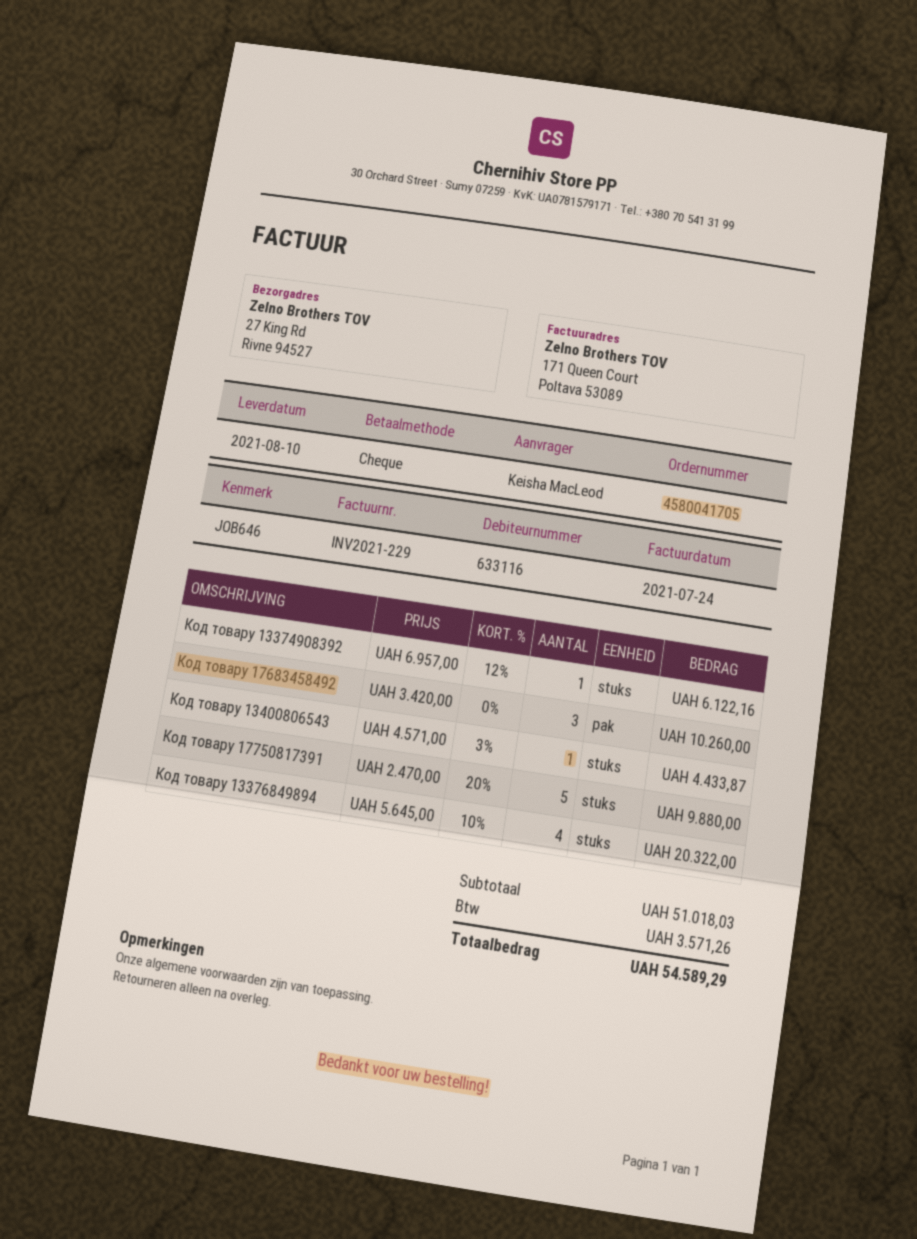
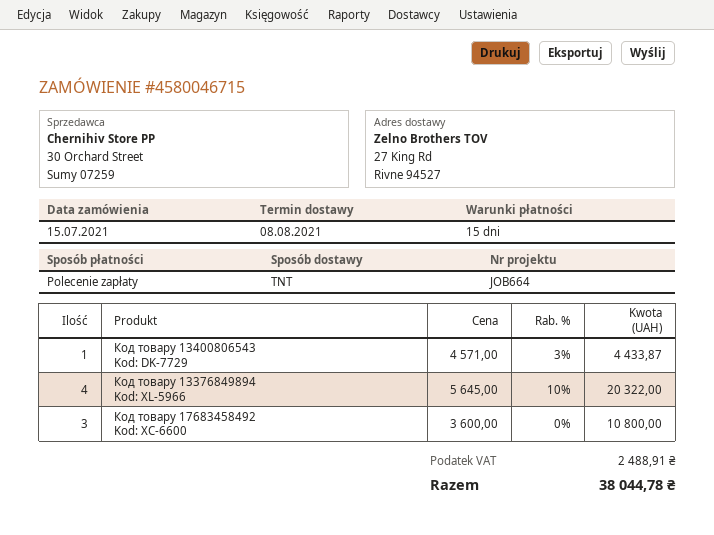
order number: 4580041705 -> 4580046715
delivery date: 2021-08-10 -> 2021-08-08
reference: JOB646 -> JOB664
payment method: cheque -> direct debit
Код товару 13374908392: 1 x 6957.00 - 12% = 6122.16 -> none
Код товару 17683458492: 3 x 3420.00 = 10260.00 -> 3 x 3600.00 = 10800.00
Код товару 17750817391: 5 x 2470.00 - 20% = 9880.00 -> none
tax: 3571.26 -> 2488.91
total: 54589.29 -> 38044.78

